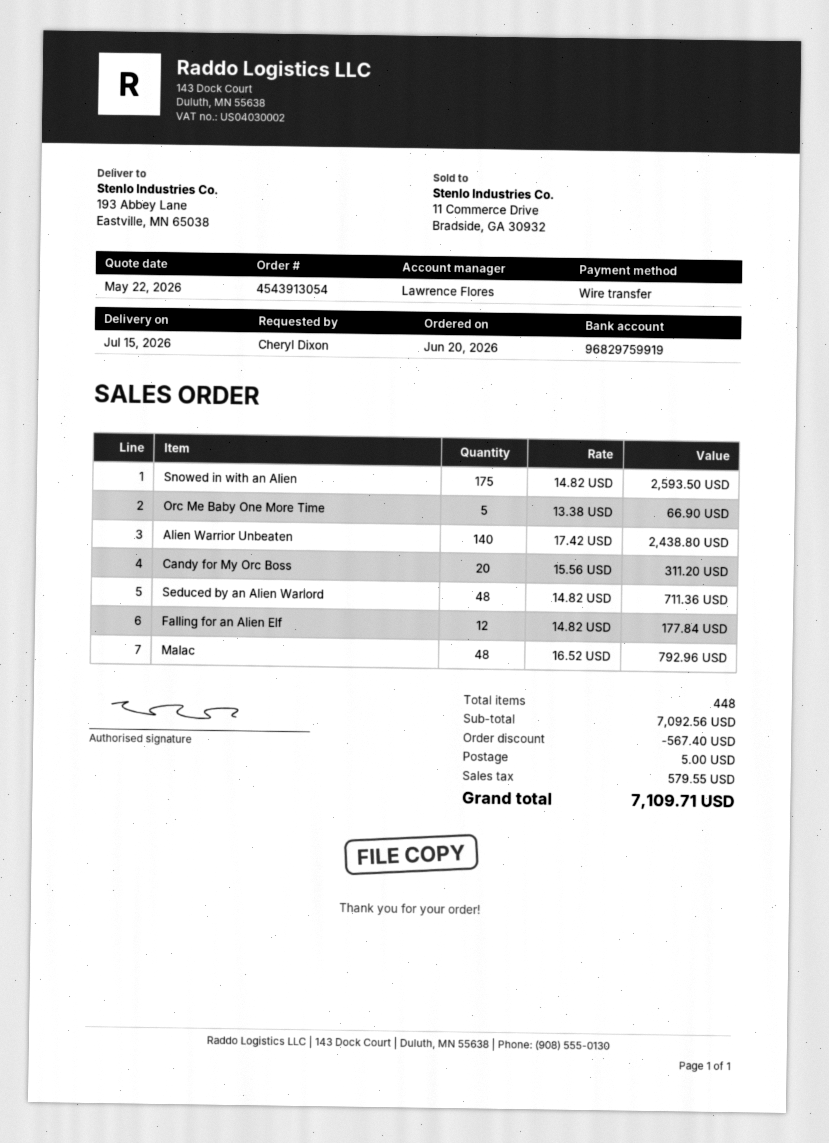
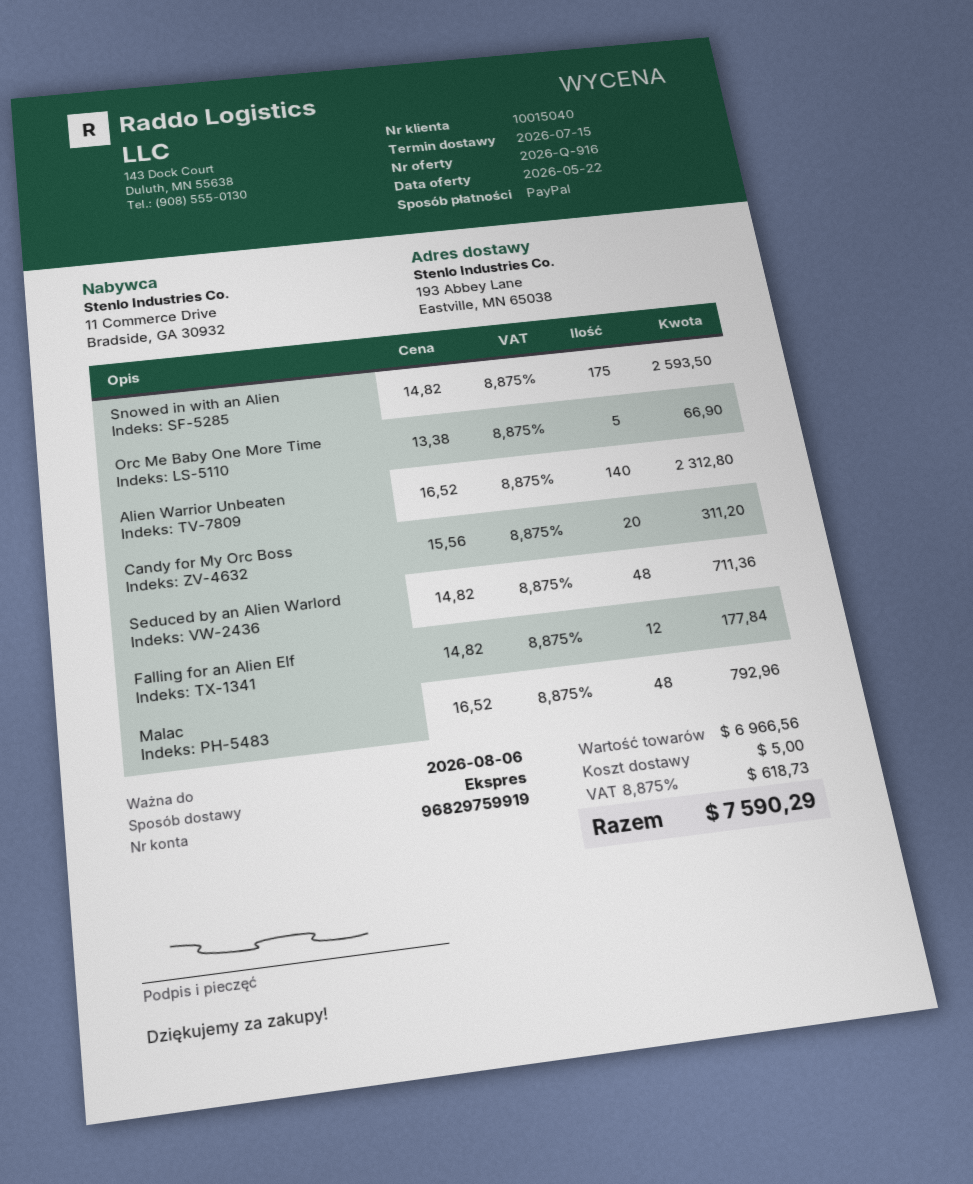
payment method: bank transfer -> PayPal
Alien Warrior Unbeaten: 140 x 17.42 = 2438.80 -> 140 x 16.52 = 2312.80
subtotal: 7092.56 -> 6966.56
discount: 567.40 -> none
tax: 579.55 -> 618.73
total: 7109.71 -> 7590.29

